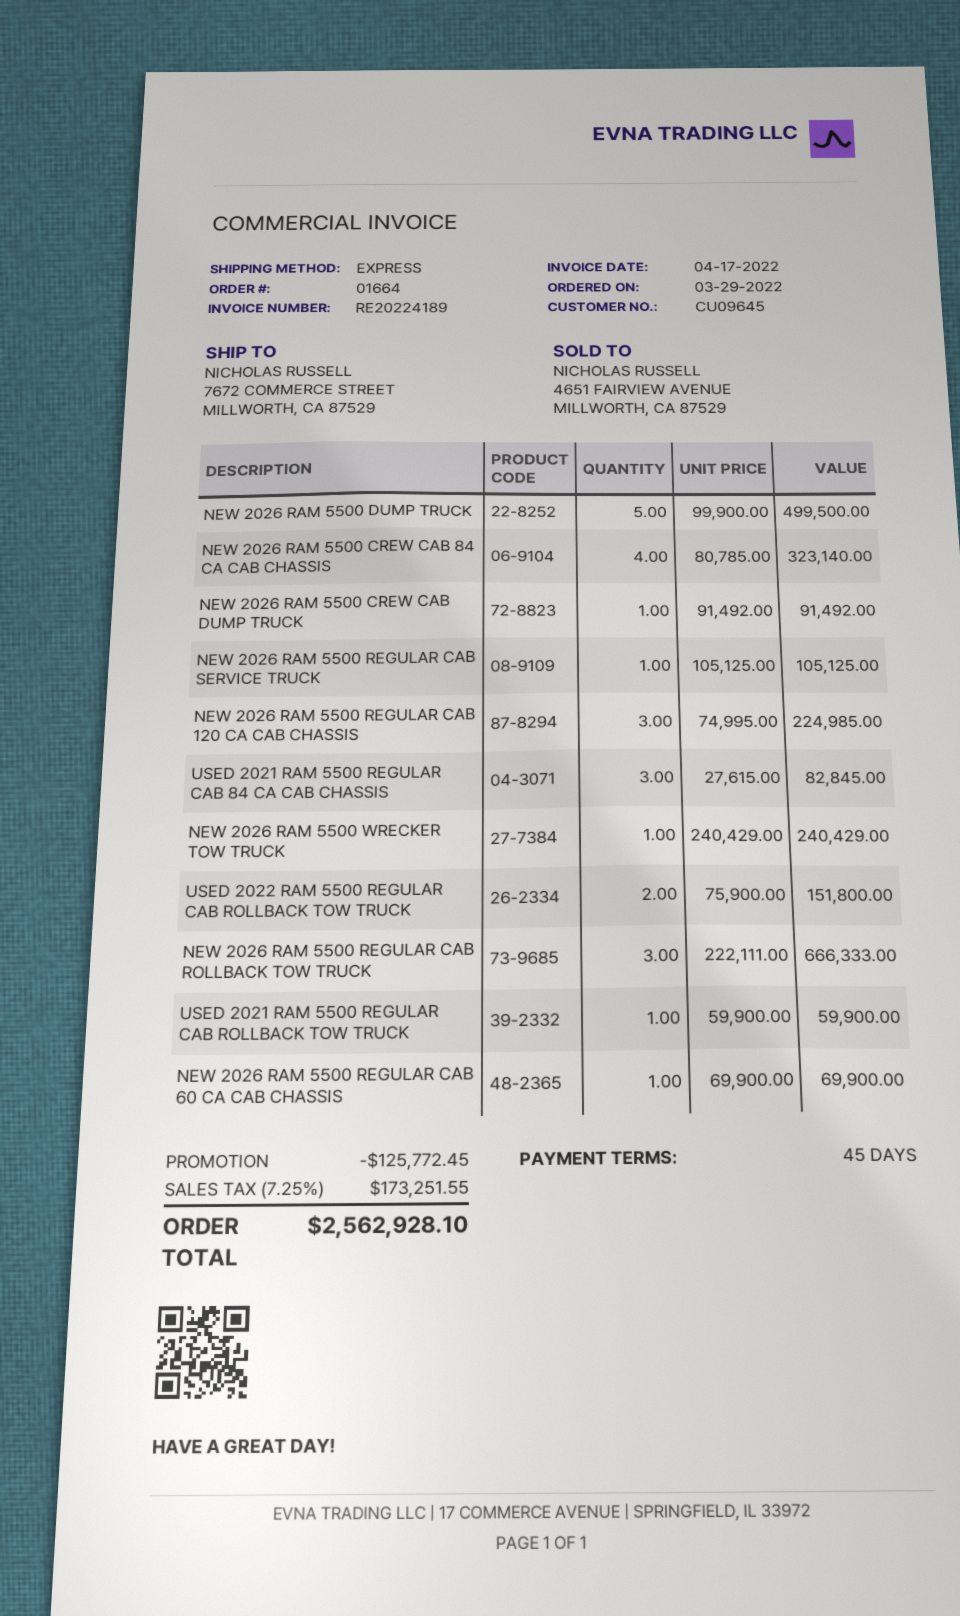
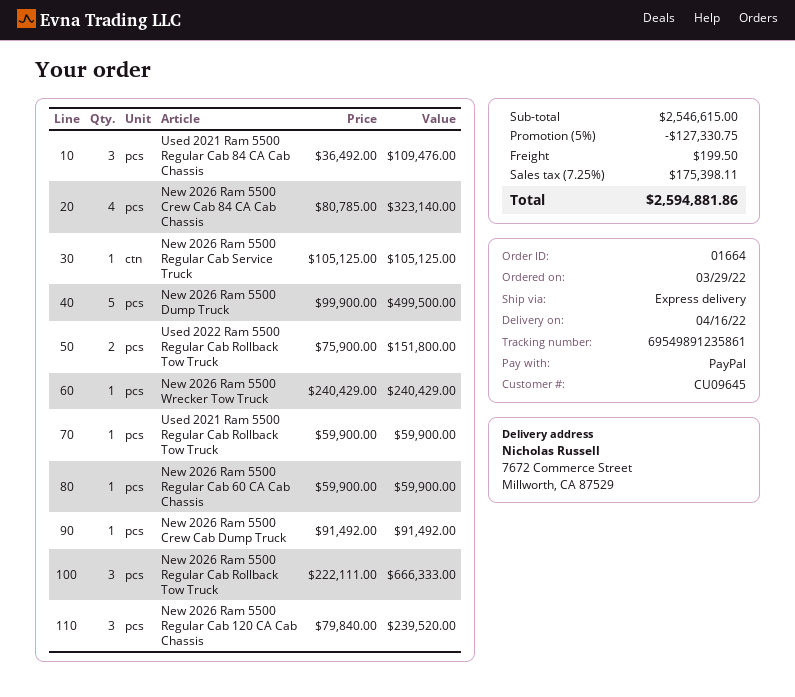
NEW 2026 RAM 5500 REGULAR CAB 120 CA CAB CHASSIS: 3 x 74995.00 = 224985.00 -> 3 x 79840.00 = 239520.00
USED 2021 RAM 5500 REGULAR CAB 84 CA CAB CHASSIS: 3 x 27615.00 = 82845.00 -> 3 x 36492.00 = 109476.00
NEW 2026 RAM 5500 REGULAR CAB 60 CA CAB CHASSIS: 1 x 69900.00 = 69900.00 -> 1 x 59900.00 = 59900.00
discount: 125772.45 -> 127330.75
shipping: none -> 199.50
tax: 7.25% = 173251.55 -> 7.25% = 175398.11
total: 2562928.10 -> 2594881.86

